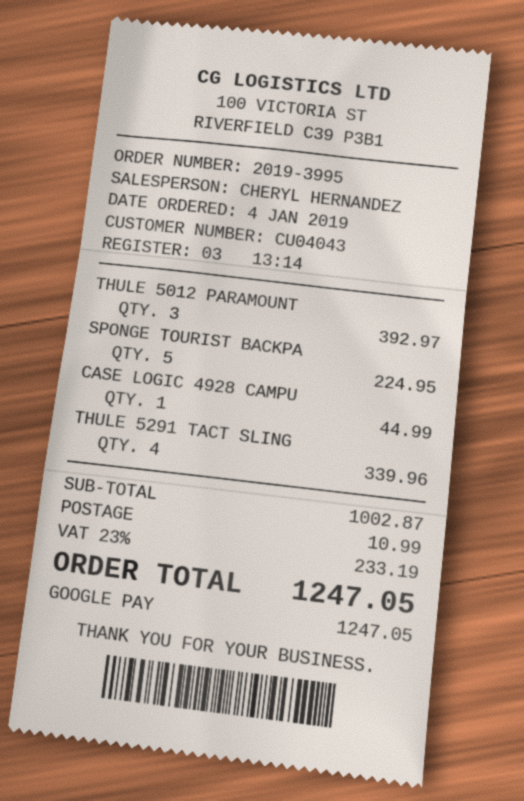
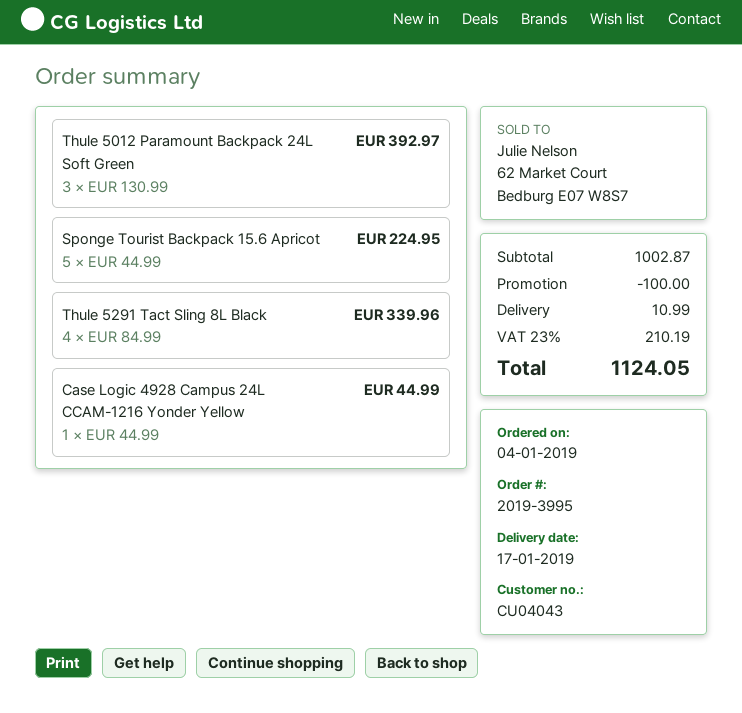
discount: none -> 100.00
tax: 23% = 233.19 -> 23% = 210.19
total: 1247.05 -> 1124.05

